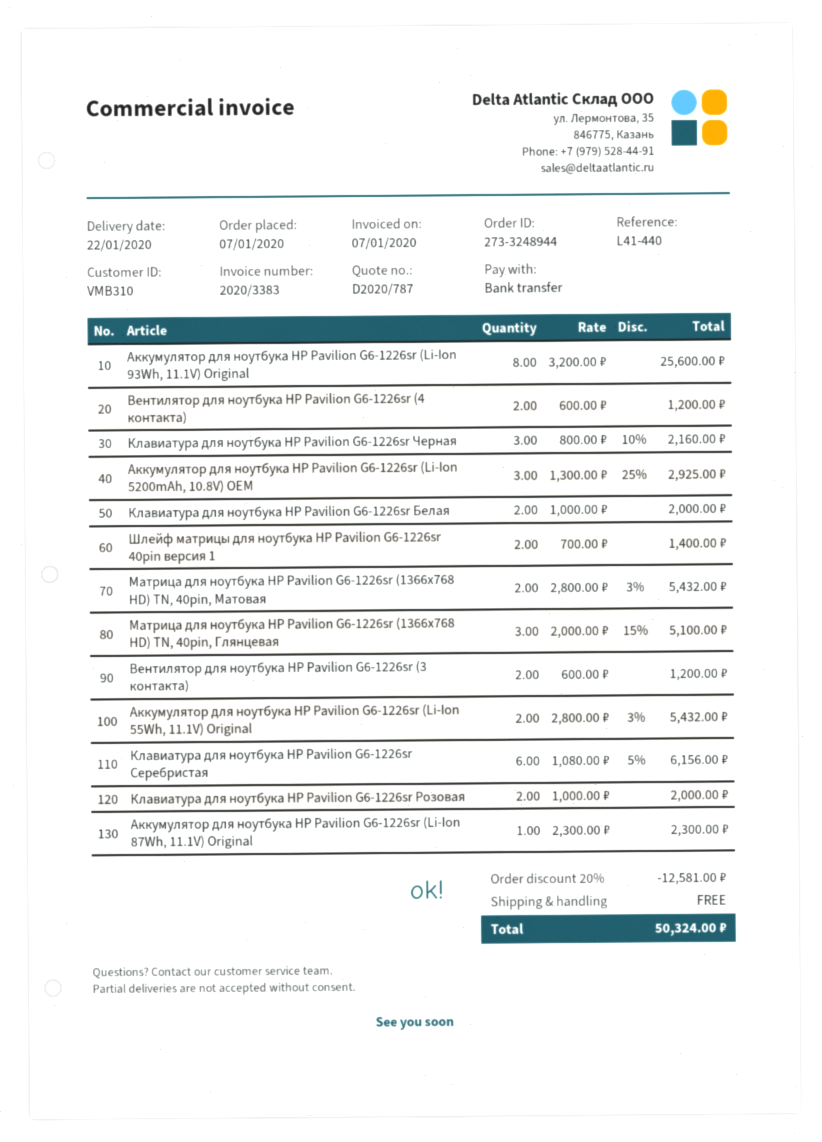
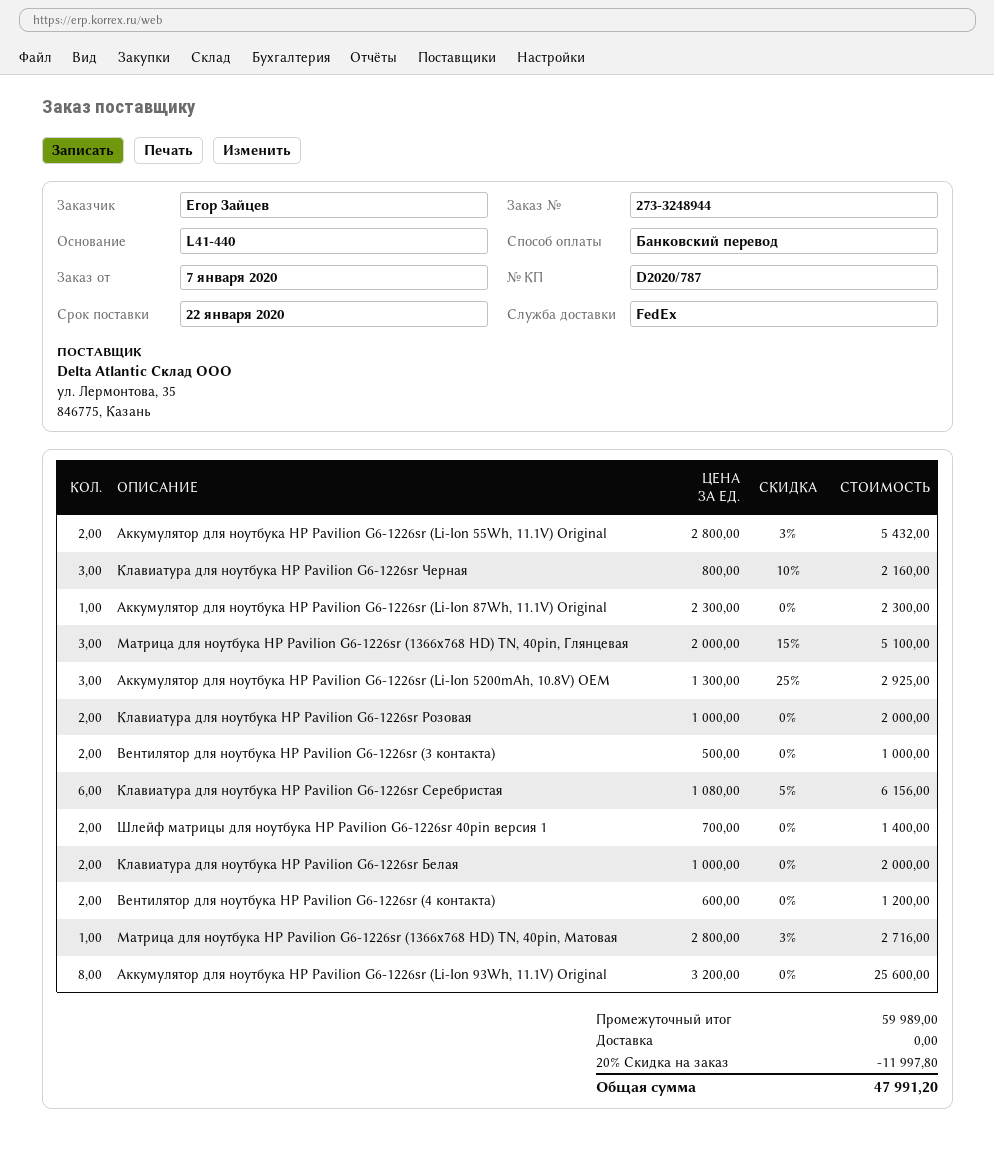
Матрица для ноутбука HP Pavilion G6-1226sr (1366x768 HD) TN, 40pin, Матовая: 2 x 2800.00 - 3% = 5432.00 -> 1 x 2800.00 - 3% = 2716.00
Вентилятор для ноутбука HP Pavilion G6-1226sr (3 контакта): 2 x 600.00 = 1200.00 -> 2 x 500.00 = 1000.00
discount: 20% = 12581.00 -> 20% = 11997.80
total: 50324.00 -> 47991.20

